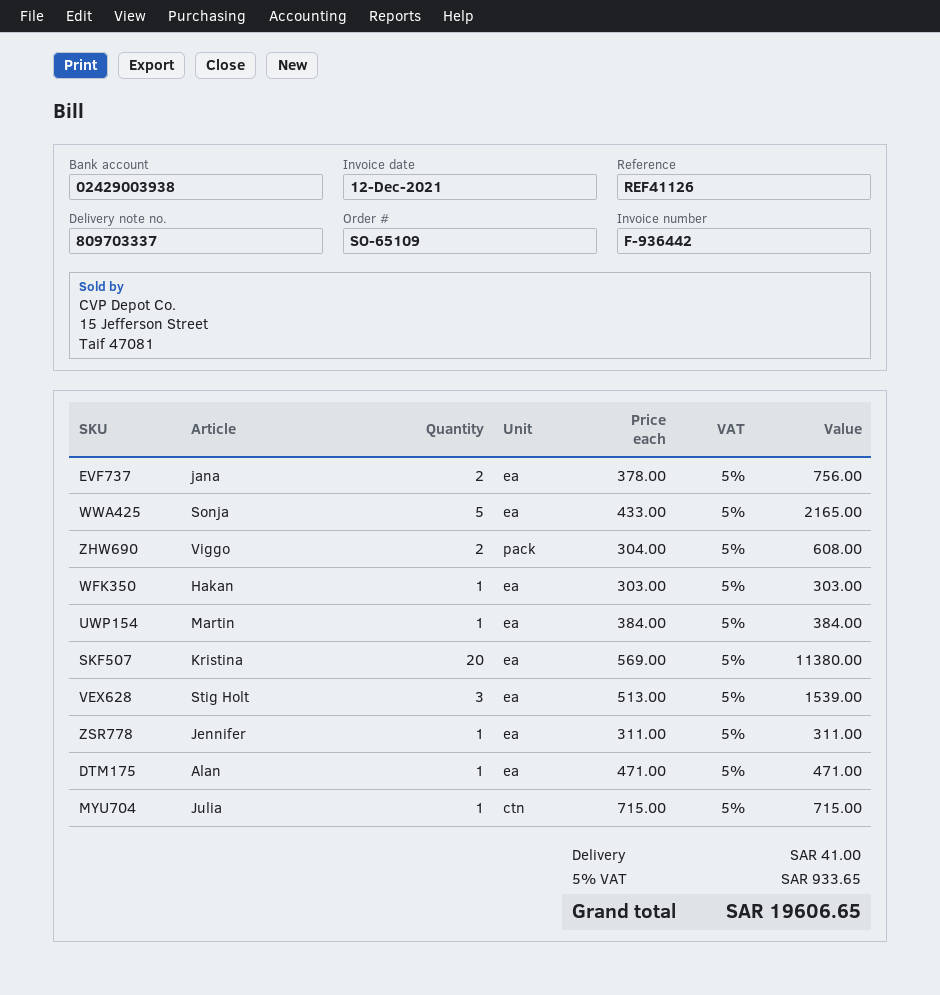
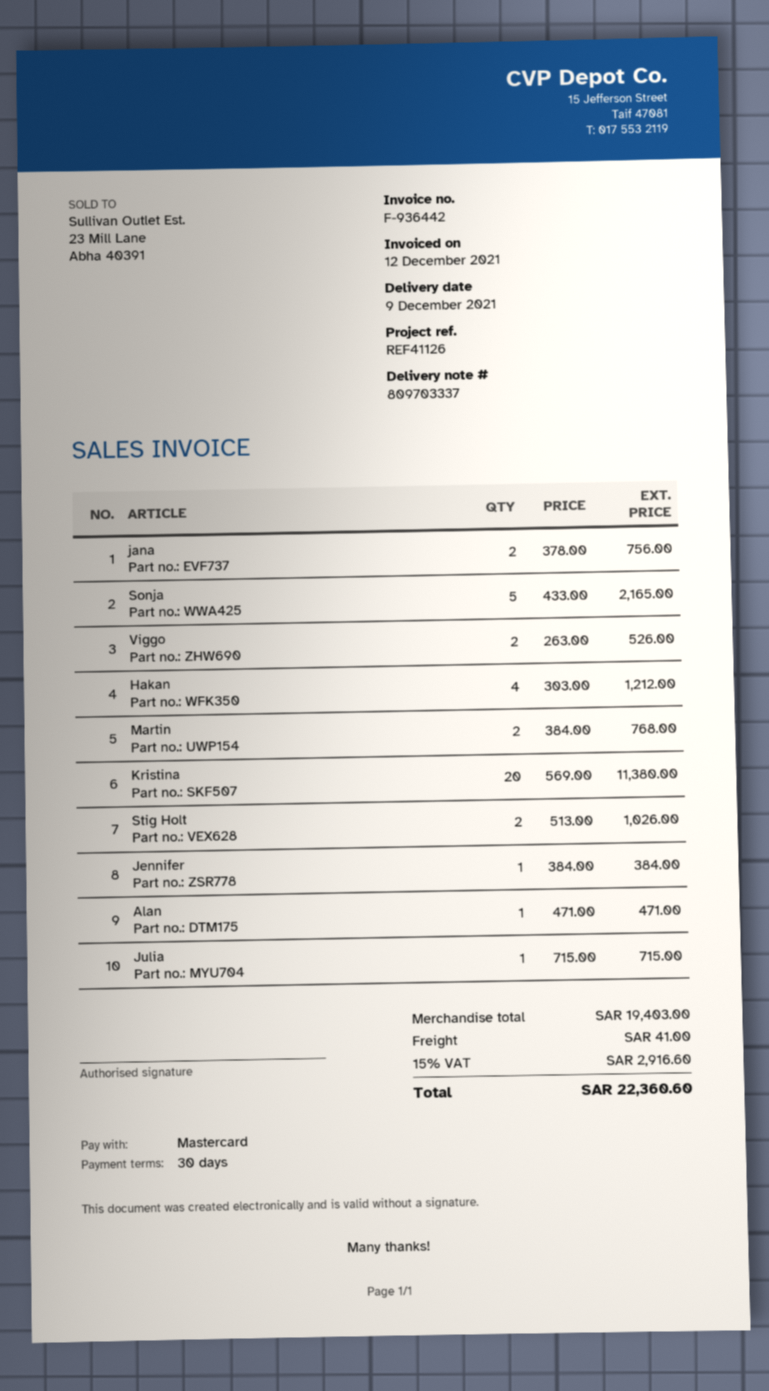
Viggo: 2 x 304.00 = 608.00 -> 2 x 263.00 = 526.00
Hakan: 1 x 303.00 = 303.00 -> 4 x 303.00 = 1212.00
Martin: 1 x 384.00 = 384.00 -> 2 x 384.00 = 768.00
Stig Holt: 3 x 513.00 = 1539.00 -> 2 x 513.00 = 1026.00
Jennifer: 1 x 311.00 = 311.00 -> 1 x 384.00 = 384.00
tax: 5% = 933.65 -> 15% = 2916.60
total: 19606.65 -> 22360.60

